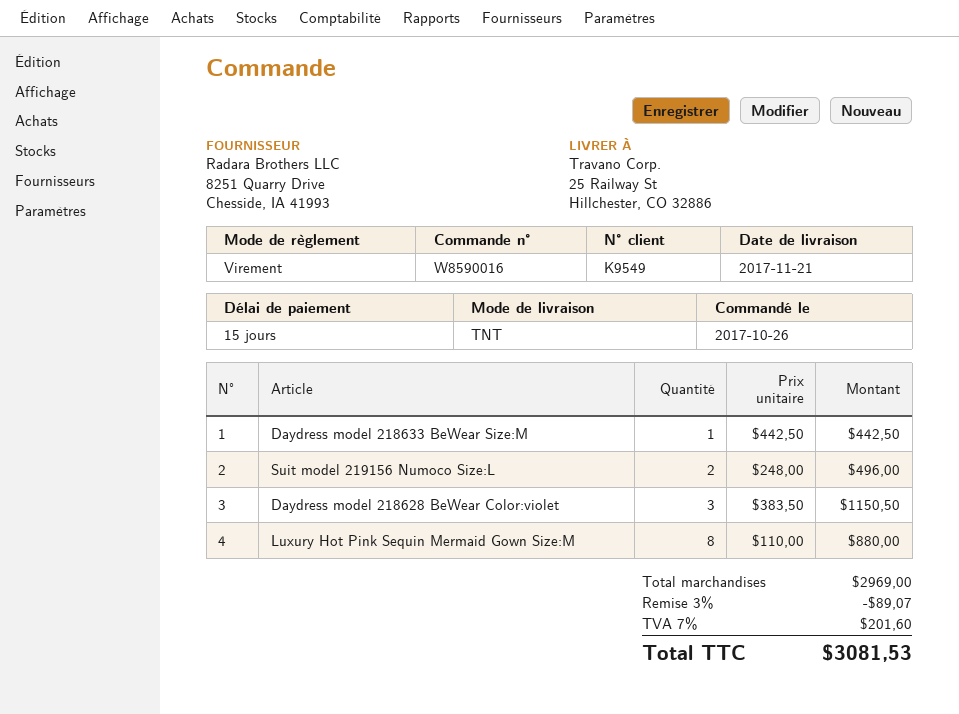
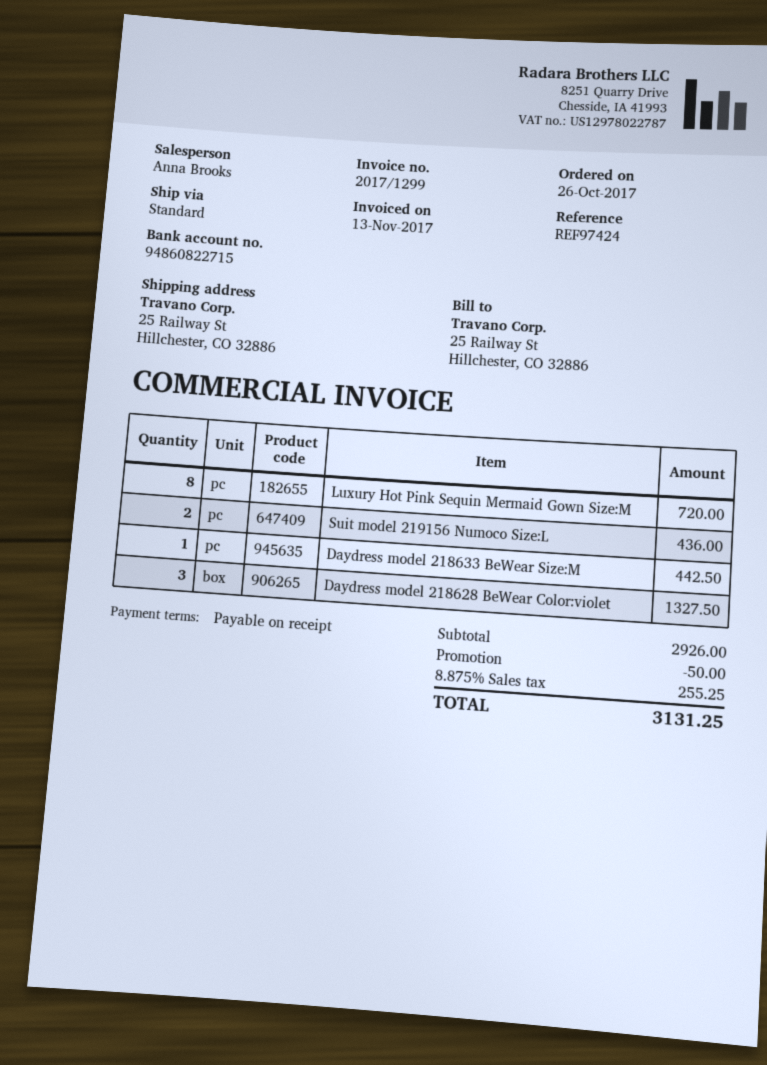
payment terms: 15 days -> on receipt
shipping method: TNT -> standard
Suit model 219156 Numoco Size:L: 2 for 496.00 -> 2 for 436.00
Daydress model 218628 BeWear Color:violet: 3 for 1150.50 -> 3 for 1327.50
Luxury Hot Pink Sequin Mermaid Gown Size:M: 8 for 880.00 -> 8 for 720.00
subtotal: 2969.00 -> 2926.00
discount: 89.07 -> 50.00
tax: 7% = 201.60 -> 8.875% = 255.25
total: 3081.53 -> 3131.25

